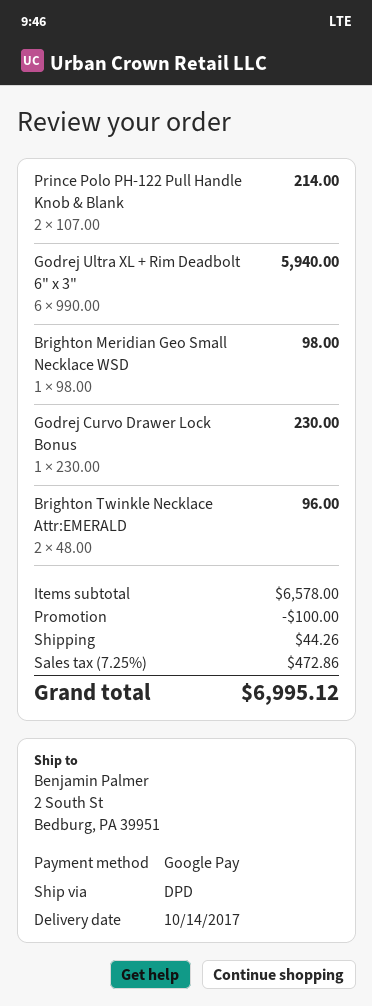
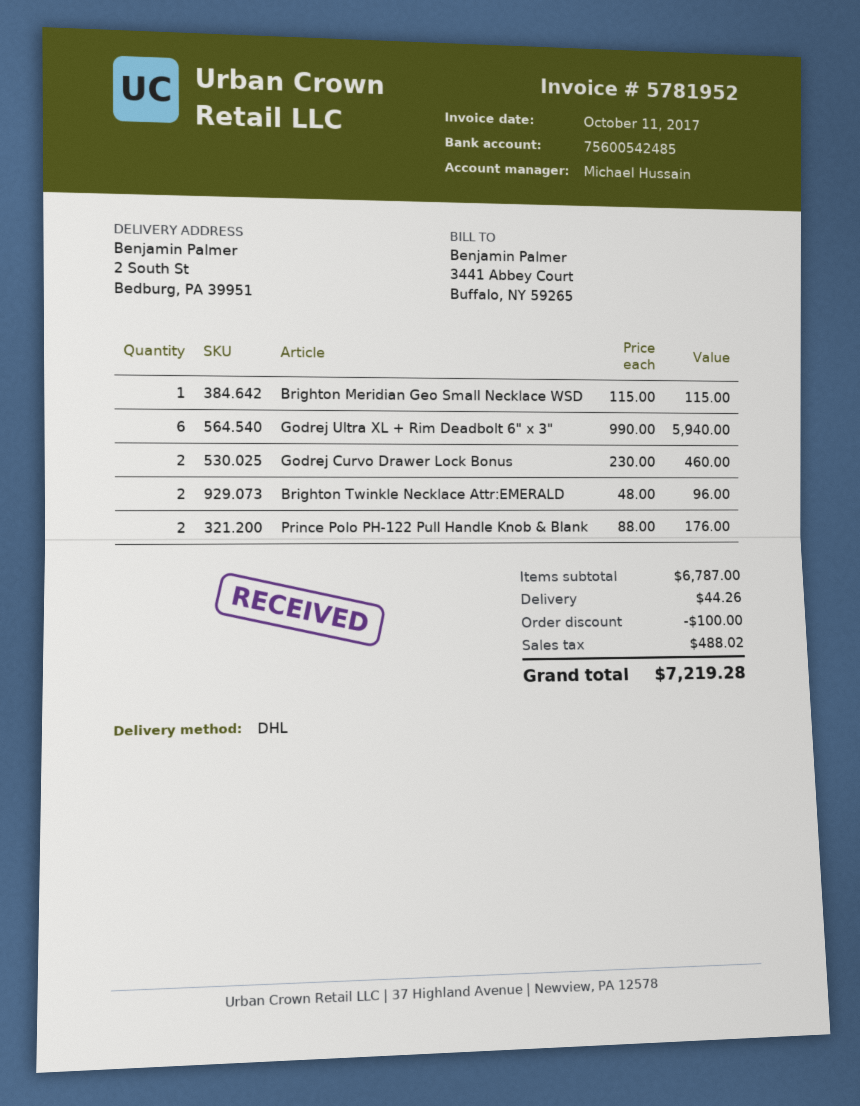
shipping method: DPD -> DHL
Prince Polo PH-122 Pull Handle Knob & Blank: 2 x 107.00 = 214.00 -> 2 x 88.00 = 176.00
Brighton Meridian Geo Small Necklace WSD: 1 x 98.00 = 98.00 -> 1 x 115.00 = 115.00
Godrej Curvo Drawer Lock Bonus: 1 x 230.00 = 230.00 -> 2 x 230.00 = 460.00
subtotal: 6578.00 -> 6787.00
tax: 472.86 -> 488.02
total: 6995.12 -> 7219.28

